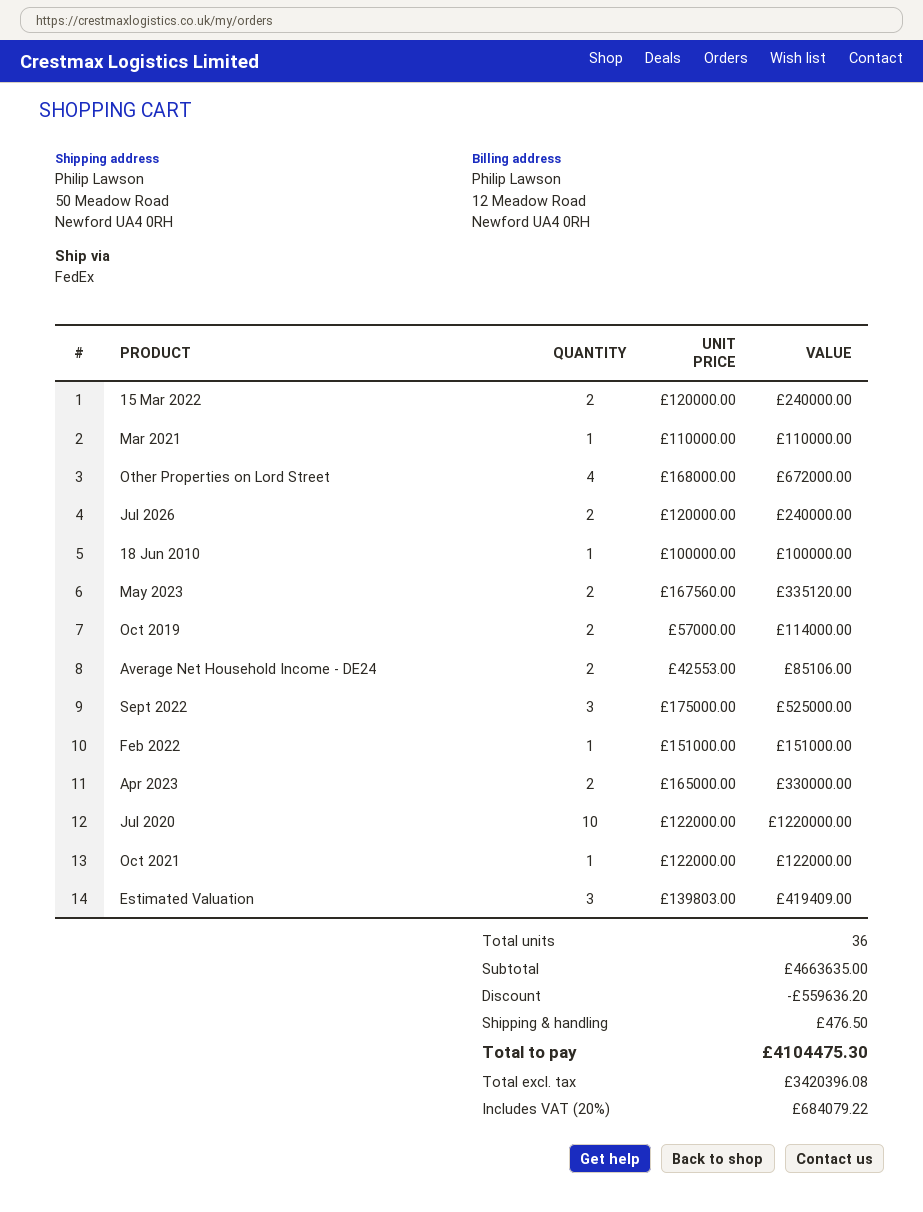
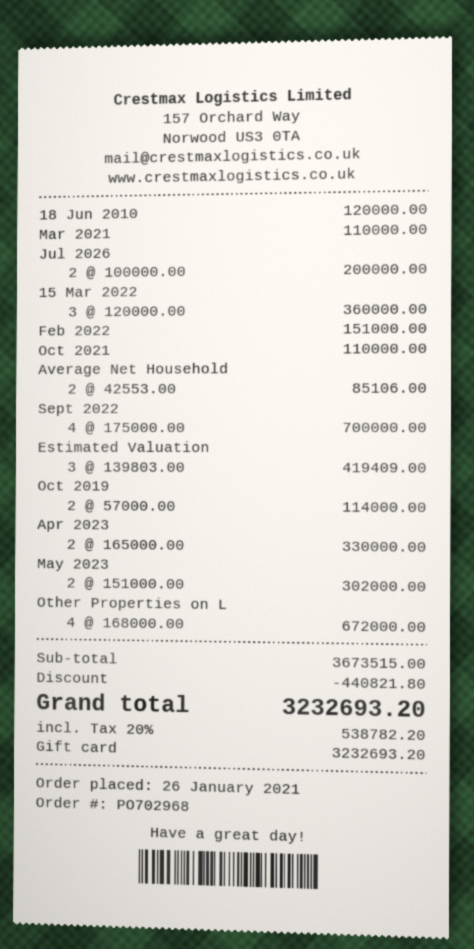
15 Mar 2022: 2 x 120000.00 = 240000.00 -> 3 x 120000.00 = 360000.00
Jul 2026: 2 x 120000.00 = 240000.00 -> 2 x 100000.00 = 200000.00
18 Jun 2010: 1 x 100000.00 = 100000.00 -> 1 x 120000.00 = 120000.00
May 2023: 2 x 167560.00 = 335120.00 -> 2 x 151000.00 = 302000.00
Sept 2022: 3 x 175000.00 = 525000.00 -> 4 x 175000.00 = 700000.00
Jul 2020: 10 x 122000.00 = 1220000.00 -> none
Oct 2021: 1 x 122000.00 = 122000.00 -> 1 x 110000.00 = 110000.00
subtotal: 4663635.00 -> 3673515.00
discount: 559636.20 -> 440821.80
shipping: 476.50 -> none
tax: 20% = 684079.22 -> 20% = 538782.20
total: 4104475.30 -> 3232693.20

